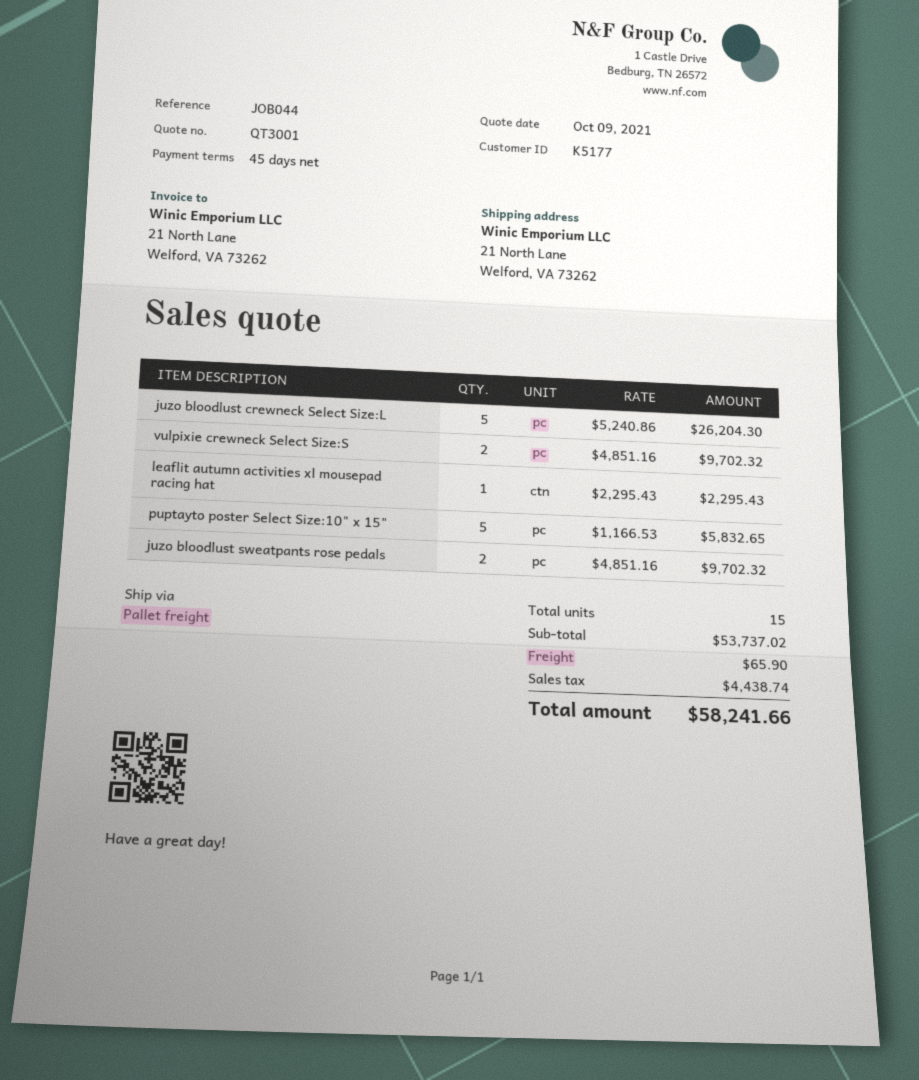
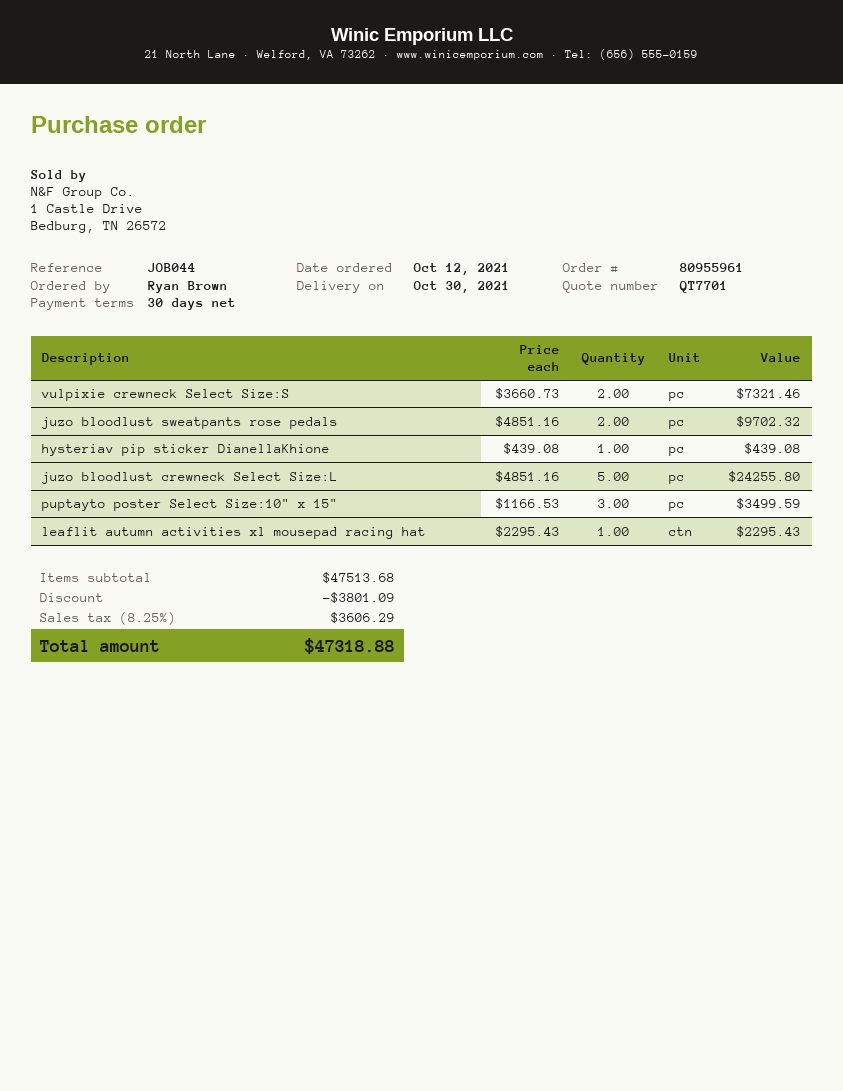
quote number: QT3001 -> QT7701
payment terms: 45 days -> 30 days
juzo bloodlust crewneck Select Size:L: 5 x 5240.86 = 26204.30 -> 5 x 4851.16 = 24255.80
vulpixie crewneck Select Size:S: 2 x 4851.16 = 9702.32 -> 2 x 3660.73 = 7321.46
puptayto poster Select Size:10" x 15": 5 x 1166.53 = 5832.65 -> 3 x 1166.53 = 3499.59
hysteriav pip sticker DianellaKhione: none -> 1 x 439.08 = 439.08
subtotal: 53737.02 -> 47513.68
discount: none -> 3801.09
shipping: 65.90 -> none
tax: 4438.74 -> 3606.29
total: 58241.66 -> 47318.88

